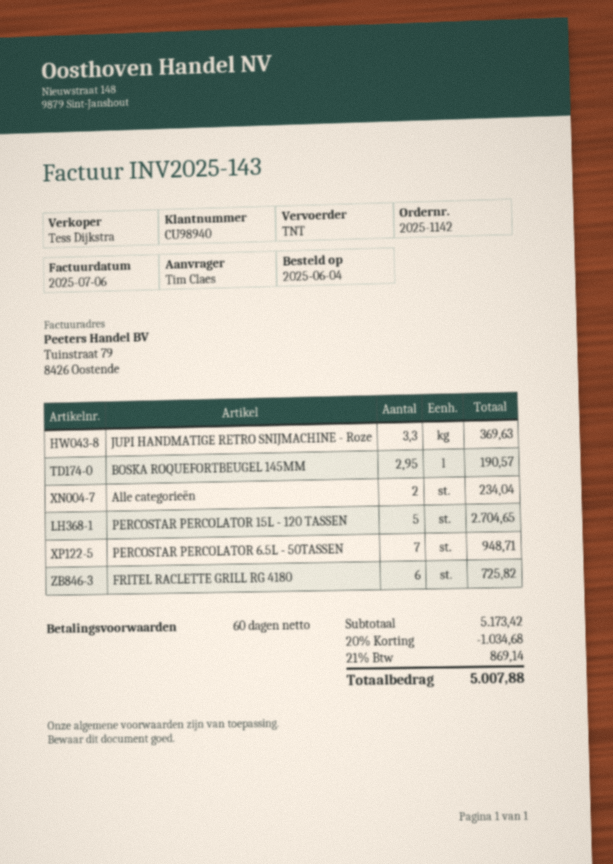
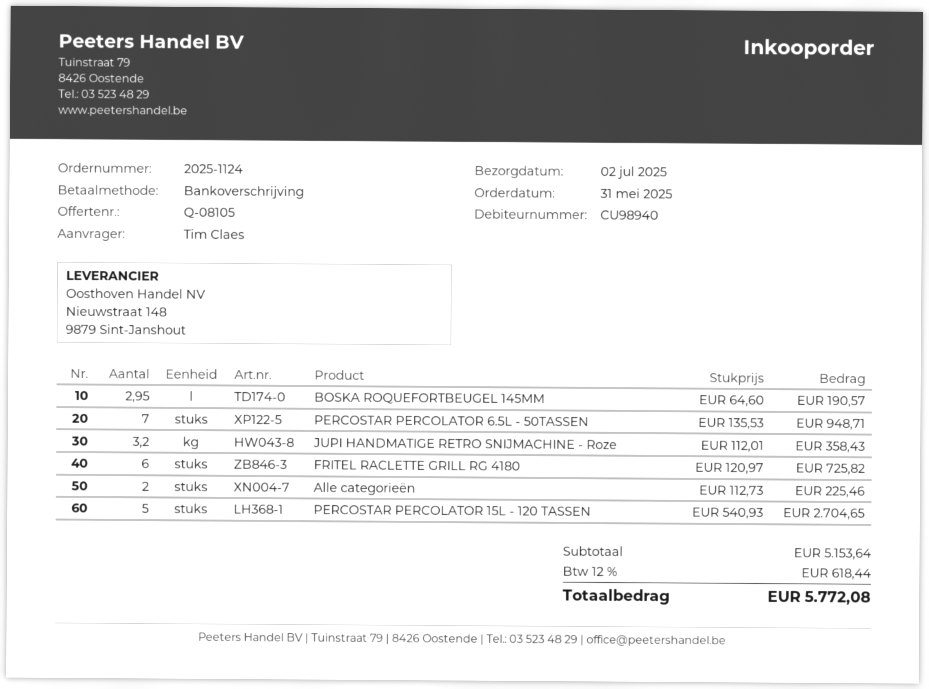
order number: 2025-1142 -> 2025-1124
order date: 2025-06-04 -> 2025-05-31
JUPI HANDMATIGE RETRO SNIJMACHINE - Roze: 3.3 for 369.63 -> 3.2 for 358.43
Alle categorieën: 2 for 234.04 -> 2 for 225.46
subtotal: 5173.42 -> 5153.64
discount: 20% = 1034.68 -> none
tax: 21% = 869.14 -> 12% = 618.44
total: 5007.88 -> 5772.08

